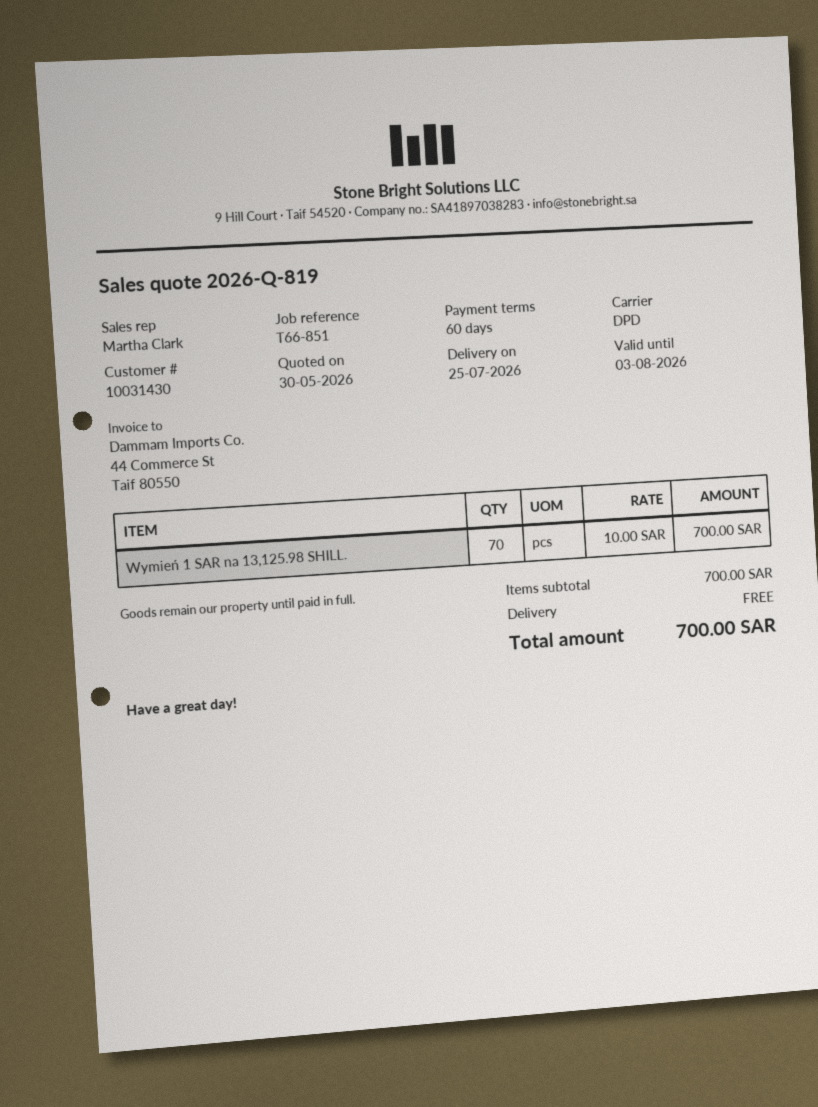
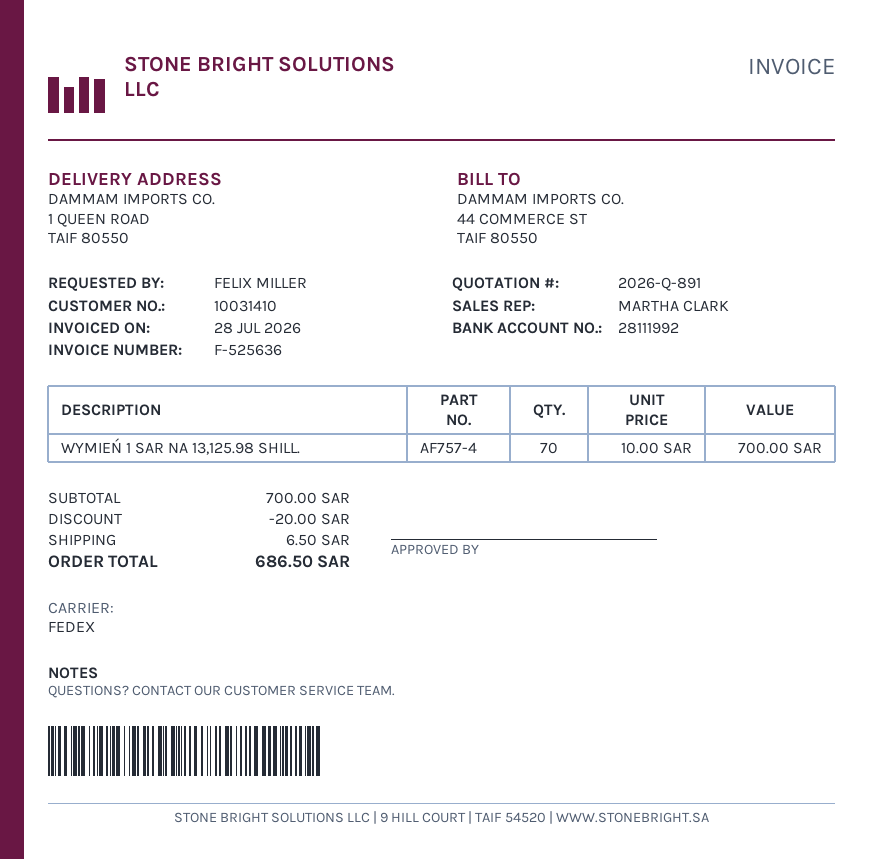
quote number: 2026-Q-819 -> 2026-Q-891
customer number: 10031430 -> 10031410
shipping method: DPD -> FedEx
discount: none -> 20.00
shipping: 0.00 -> 6.50
total: 700.00 -> 686.50

